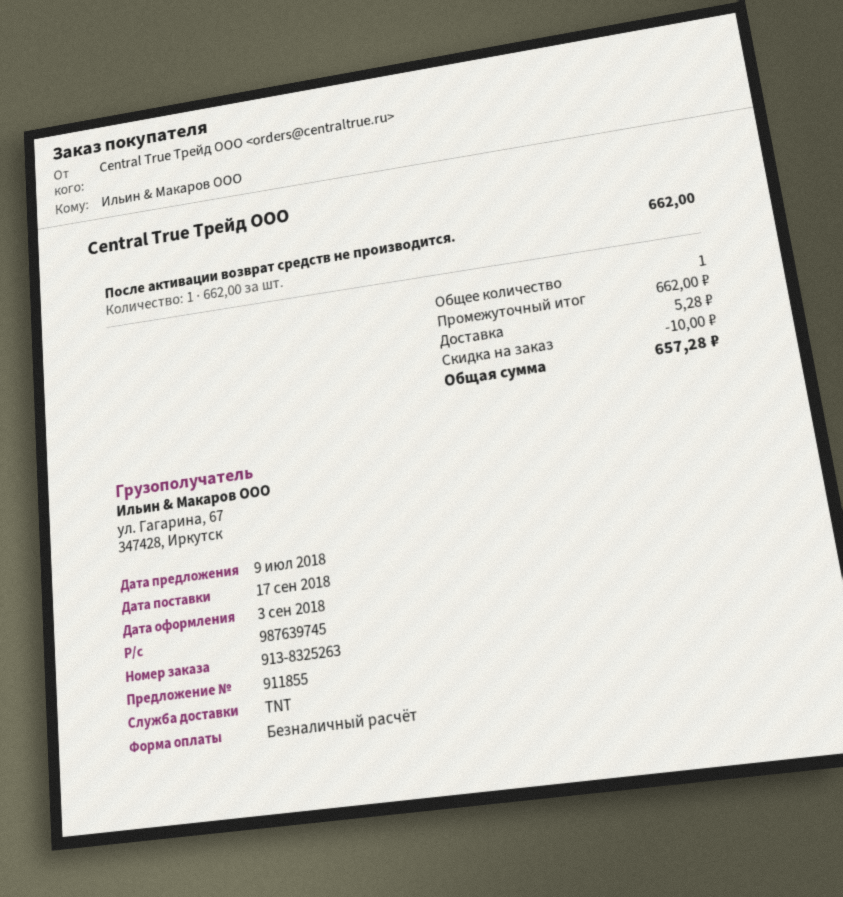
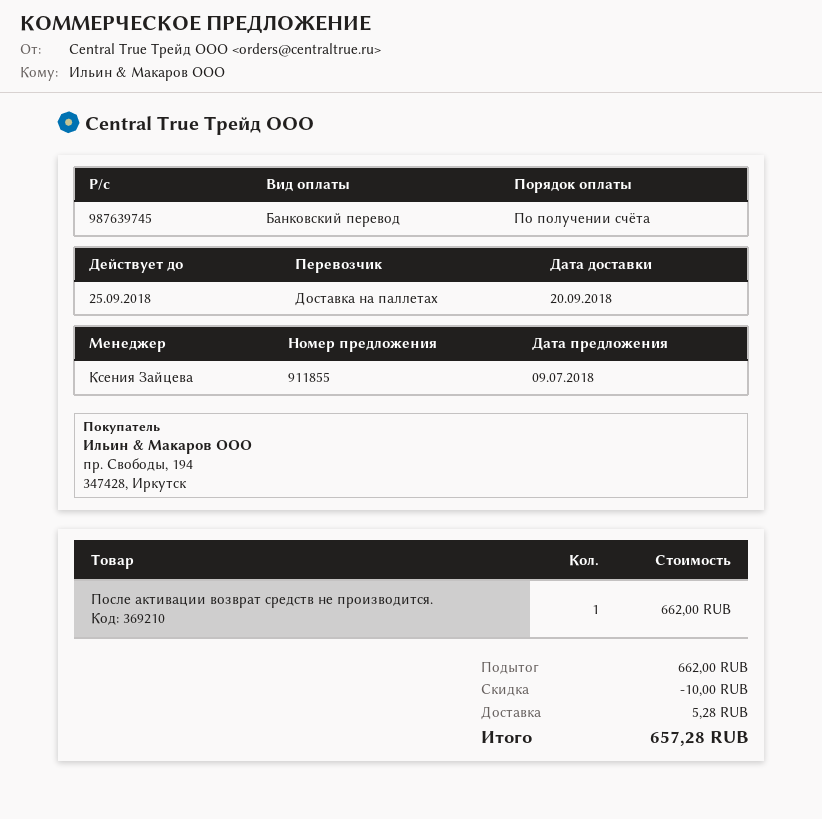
delivery date: 2018-09-17 -> 2018-09-20
shipping method: TNT -> pallet freight

